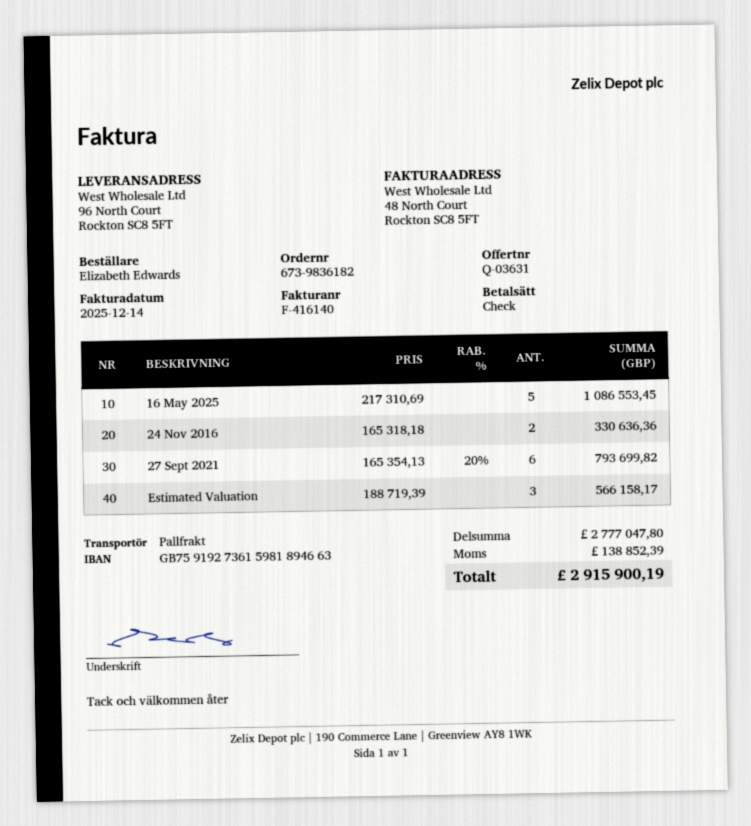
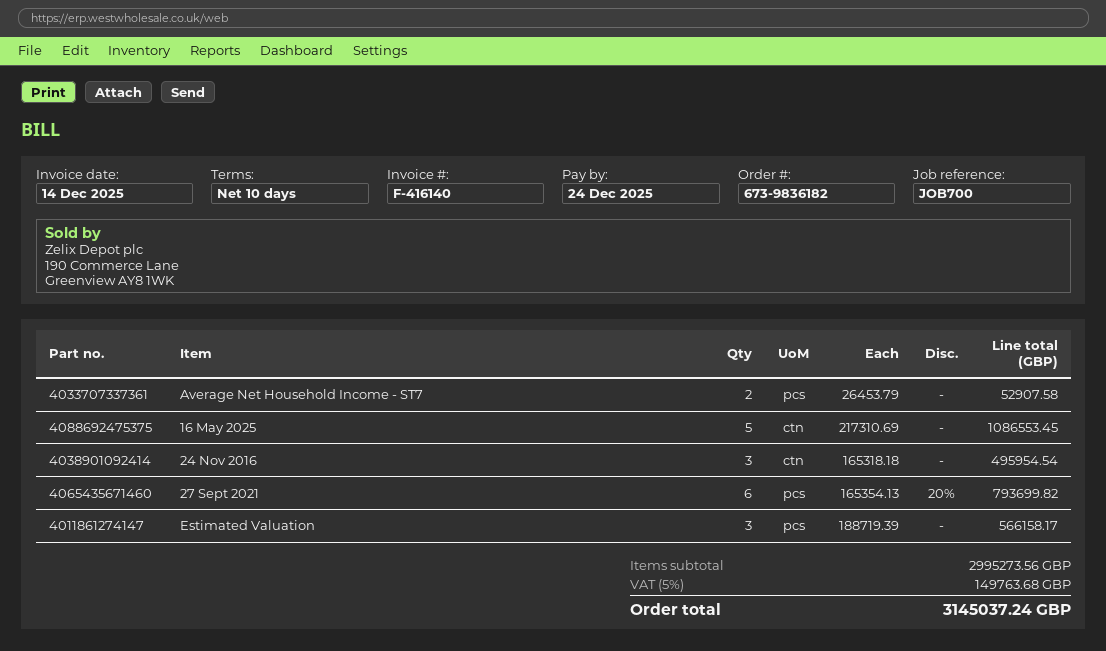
24 Nov 2016: 2 x 165318.18 = 330636.36 -> 3 x 165318.18 = 495954.54
Average Net Household Income - ST7: none -> 2 x 26453.79 = 52907.58
subtotal: 2777047.80 -> 2995273.56
tax: 138852.39 -> 149763.68
total: 2915900.19 -> 3145037.24

